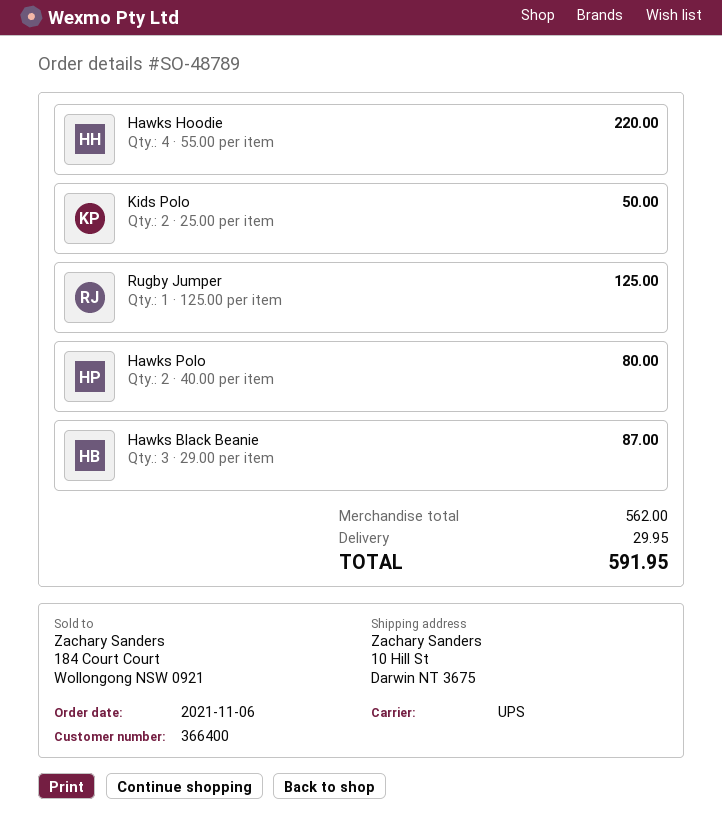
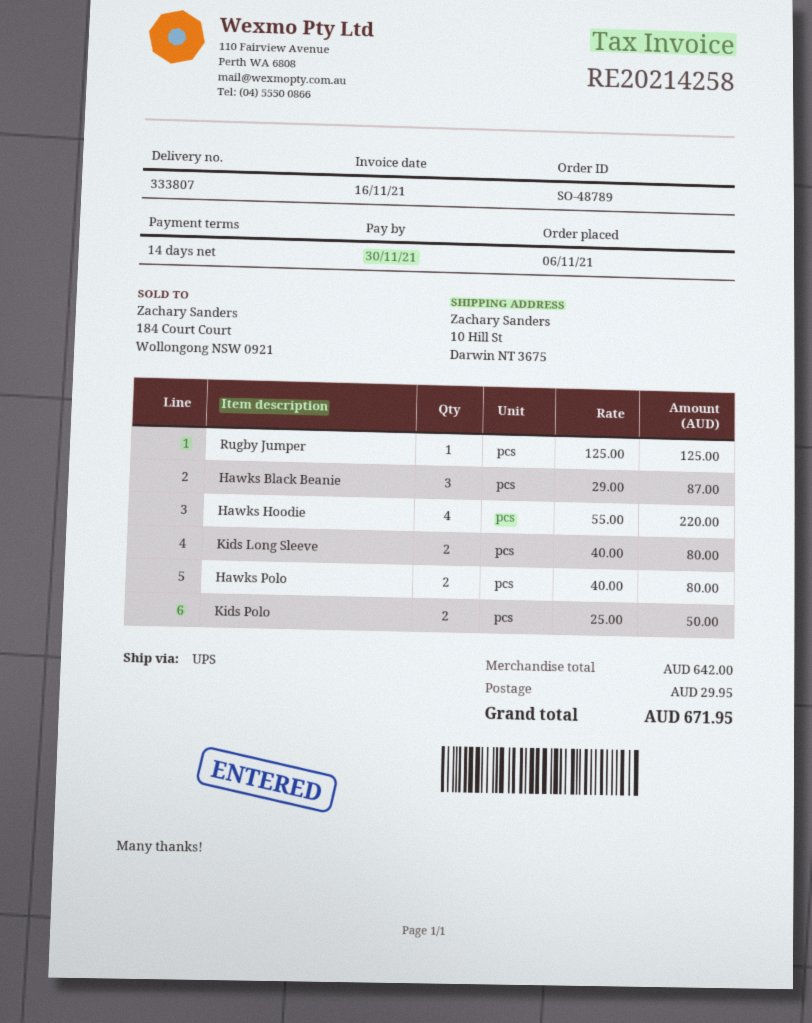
Kids Long Sleeve: none -> 2 x 40.00 = 80.00
subtotal: 562.00 -> 642.00
total: 591.95 -> 671.95

